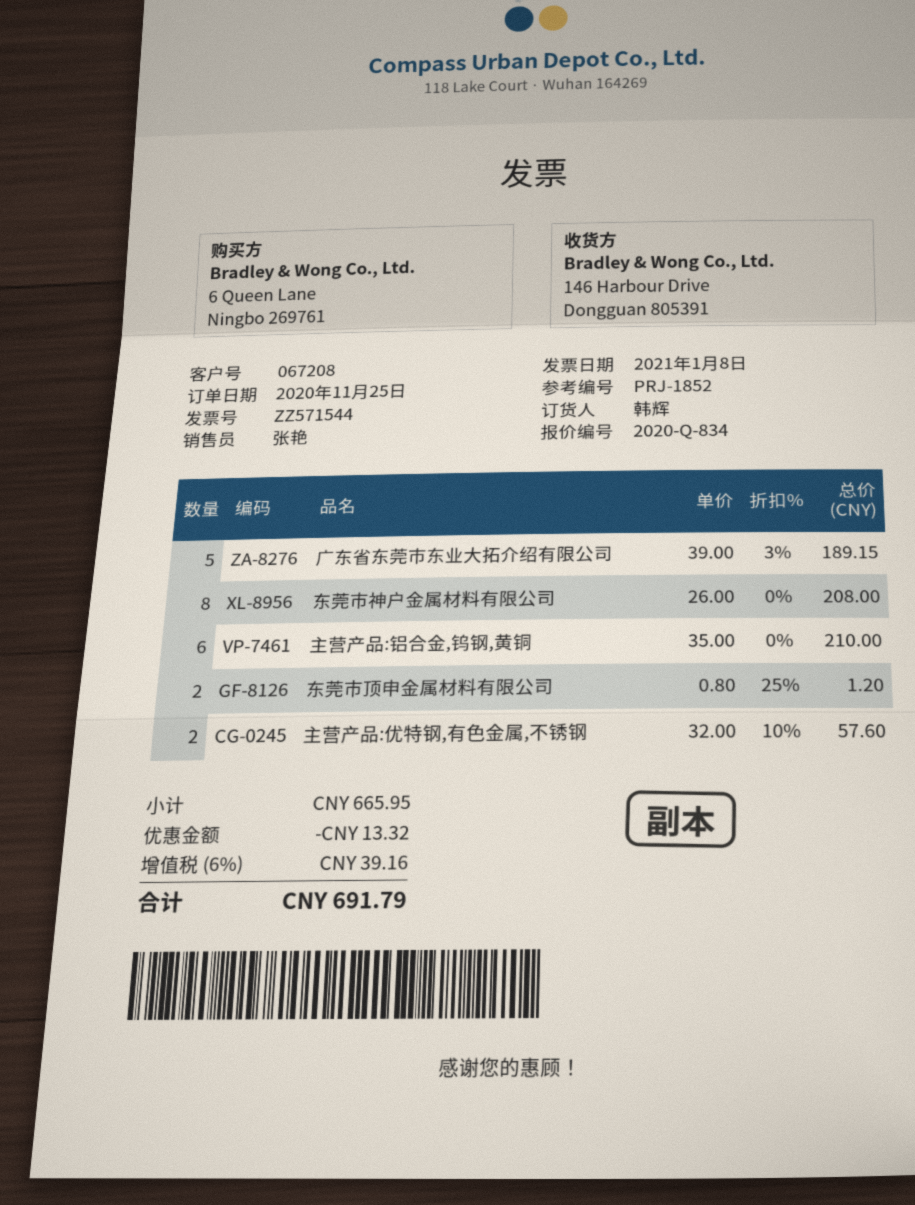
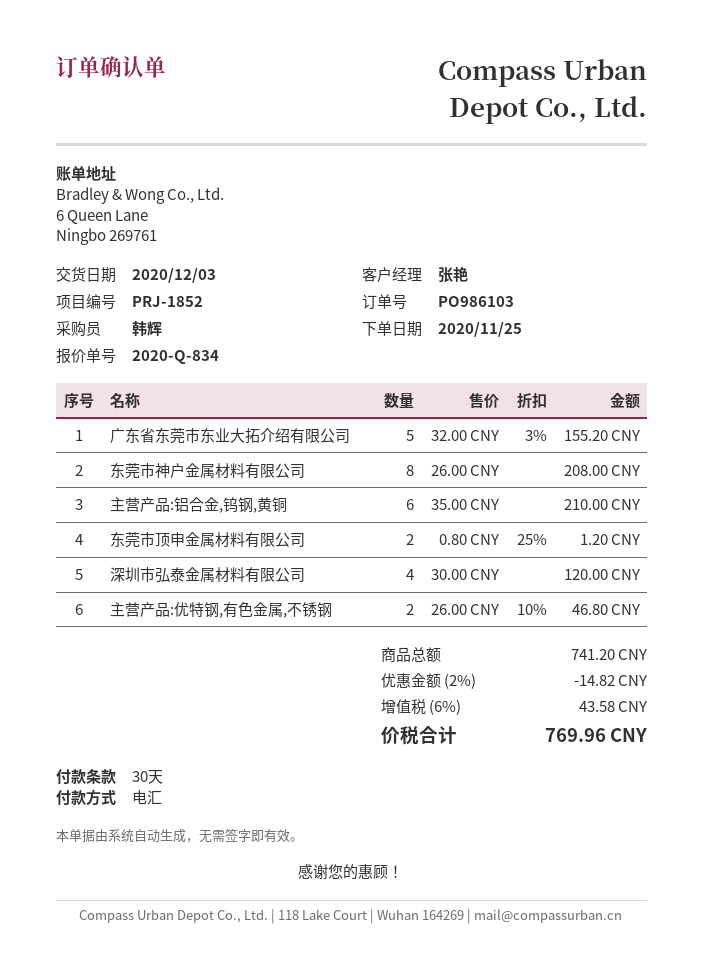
广东省东莞市东业大拓介绍有限公司: 5 x 39.00 - 3% = 189.15 -> 5 x 32.00 - 3% = 155.20
主营产品:优特钢,有色金属,不锈钢: 2 x 32.00 - 10% = 57.60 -> 2 x 26.00 - 10% = 46.80
深圳市弘泰金属材料有限公司: none -> 4 x 30.00 = 120.00
subtotal: 665.95 -> 741.20
discount: 13.32 -> 14.82
tax: 6% = 39.16 -> 6% = 43.58
total: 691.79 -> 769.96

